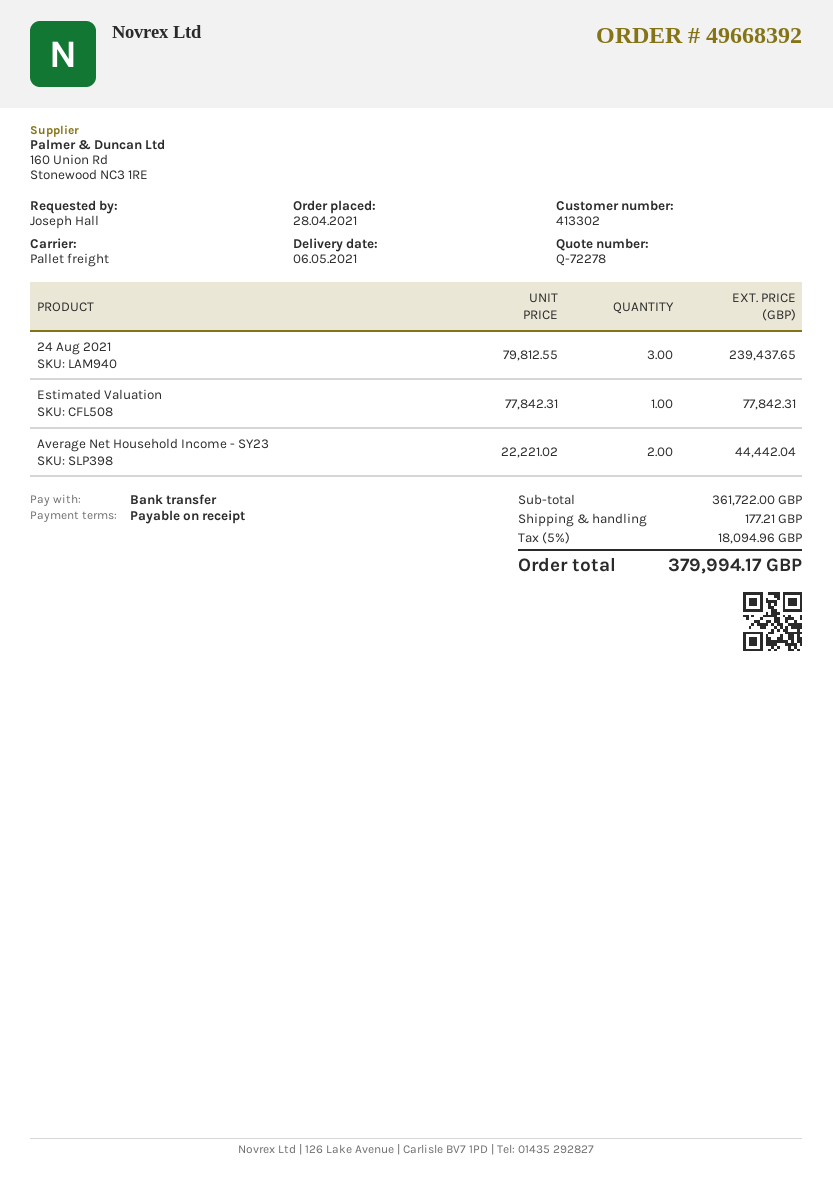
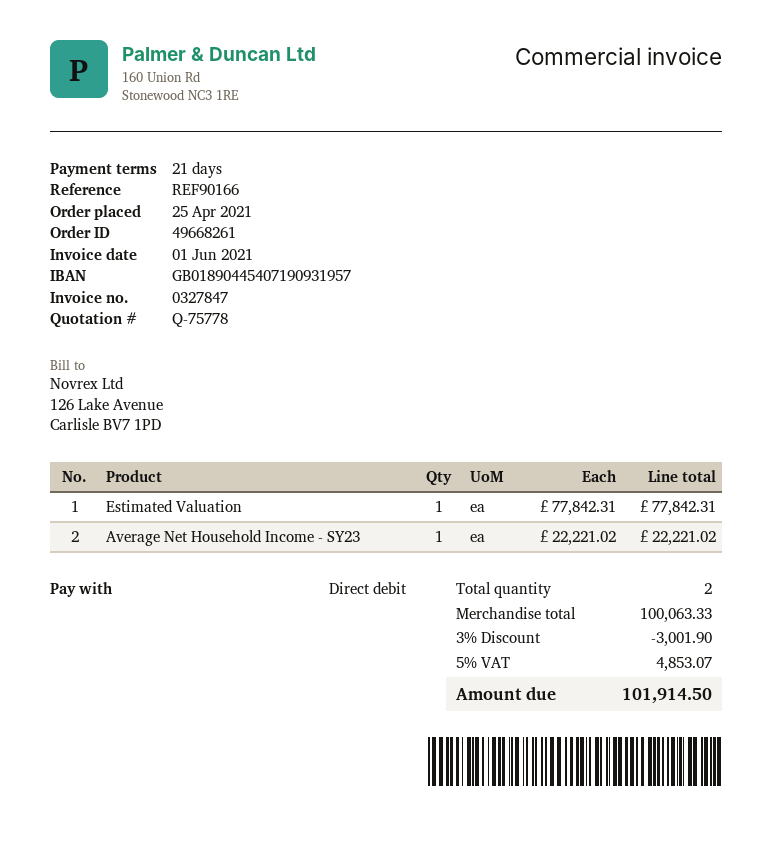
quote number: Q-72278 -> Q-75778
order number: 49668392 -> 49668261
order date: 2021-04-28 -> 2021-04-25
payment terms: on receipt -> 21 days
payment method: bank transfer -> direct debit
24 Aug 2021: 3 x 79812.55 = 239437.65 -> none
Average Net Household Income - SY23: 2 x 22221.02 = 44442.04 -> 1 x 22221.02 = 22221.02
subtotal: 361722.00 -> 100063.33
discount: none -> 3% = 3001.90
shipping: 177.21 -> none
tax: 5% = 18094.96 -> 5% = 4853.07
total: 379994.17 -> 101914.50

